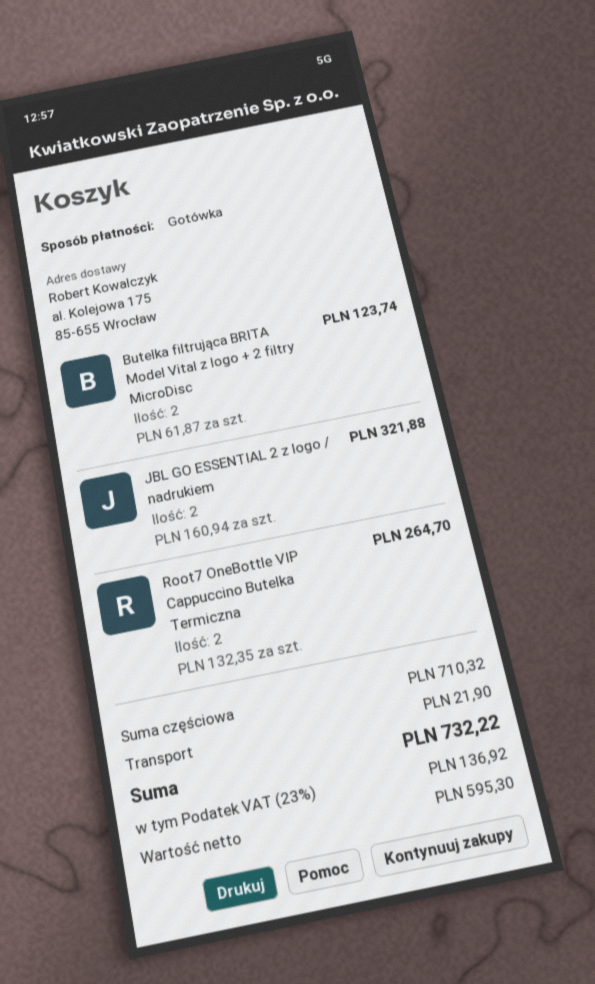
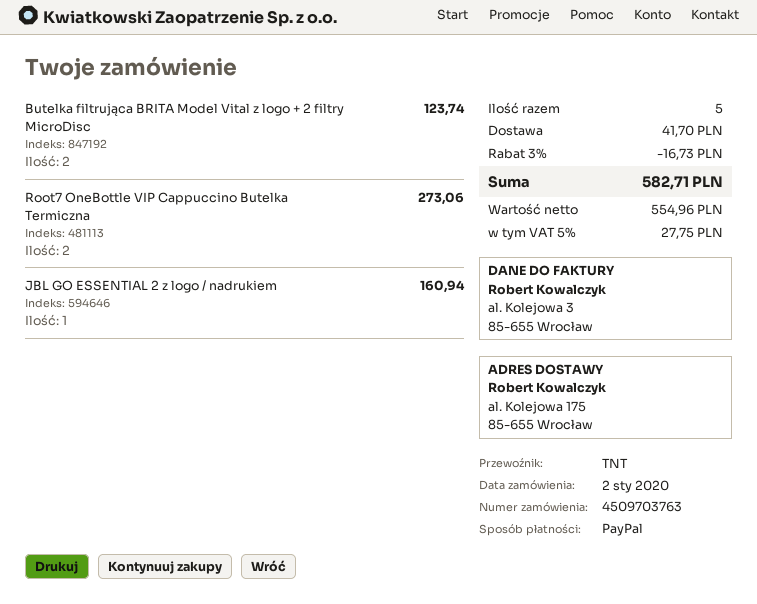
payment method: cash -> PayPal
JBL GO ESSENTIAL 2 z logo / nadrukiem: 2 for 321.88 -> 1 for 160.94
Root7 OneBottle VIP Cappuccino Butelka Termiczna: 2 for 264.70 -> 2 for 273.06
discount: none -> 3% = 16.73
shipping: 21.90 -> 41.70
net: 595.30 -> 554.96
tax: 23% = 136.92 -> 5% = 27.75
total: 732.22 -> 582.71

